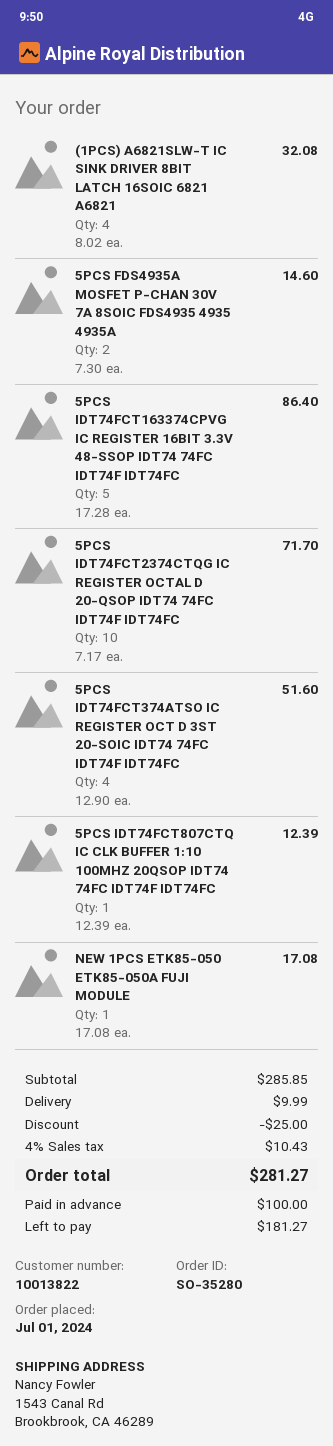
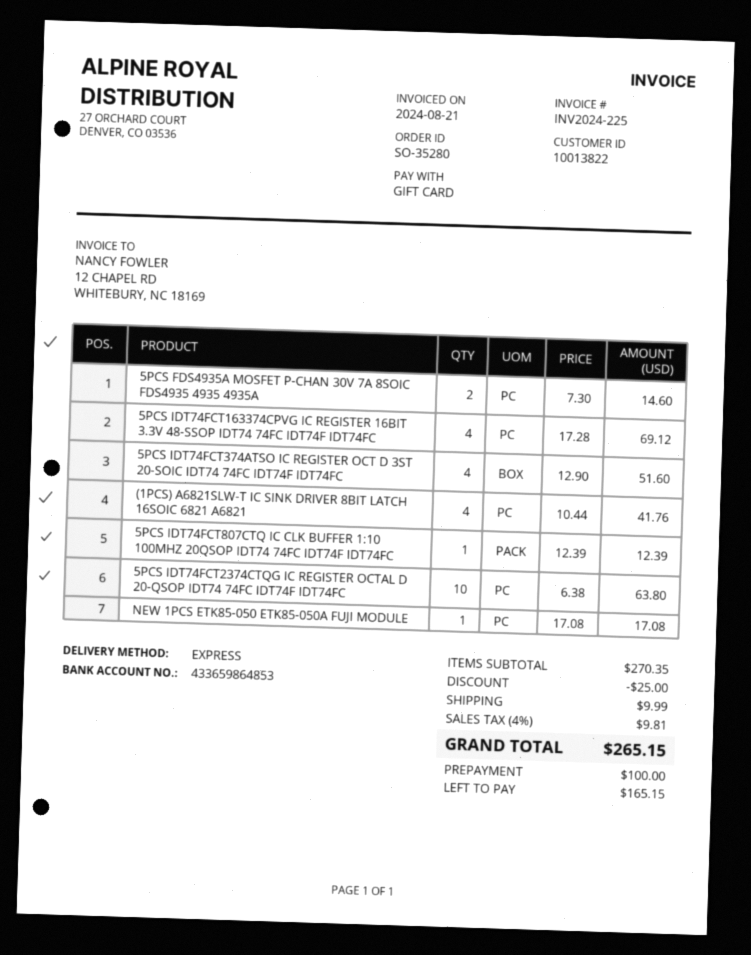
(1PCS) A6821SLW-T IC SINK DRIVER 8BIT LATCH 16SOIC 6821 A6821: 4 x 8.02 = 32.08 -> 4 x 10.44 = 41.76
5PCS IDT74FCT163374CPVG IC REGISTER 16BIT 3.3V 48-SSOP IDT74 74FC IDT74F IDT74FC: 5 x 17.28 = 86.40 -> 4 x 17.28 = 69.12
5PCS IDT74FCT2374CTQG IC REGISTER OCTAL D 20-QSOP IDT74 74FC IDT74F IDT74FC: 10 x 7.17 = 71.70 -> 10 x 6.38 = 63.80
subtotal: 285.85 -> 270.35
tax: 4% = 10.43 -> 4% = 9.81
total: 281.27 -> 265.15
balance: 181.27 -> 165.15

